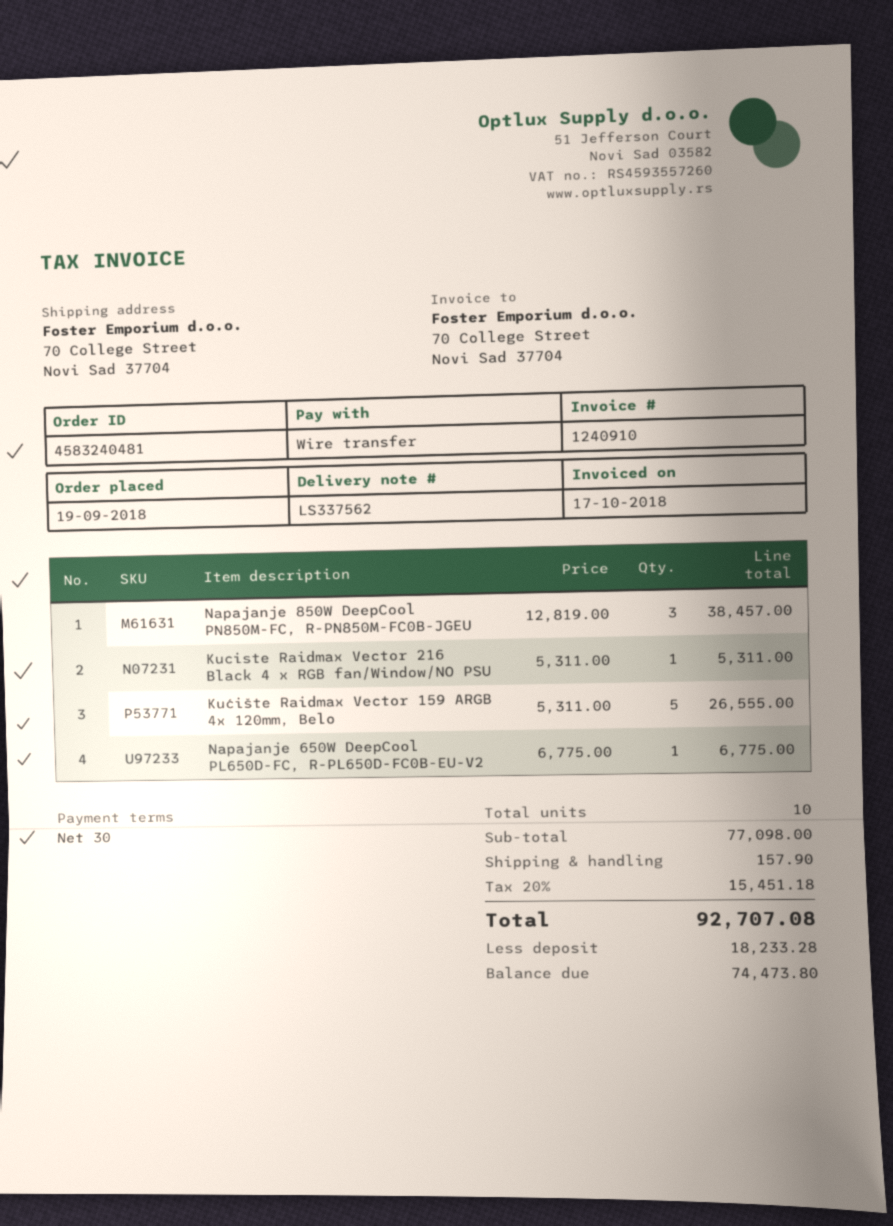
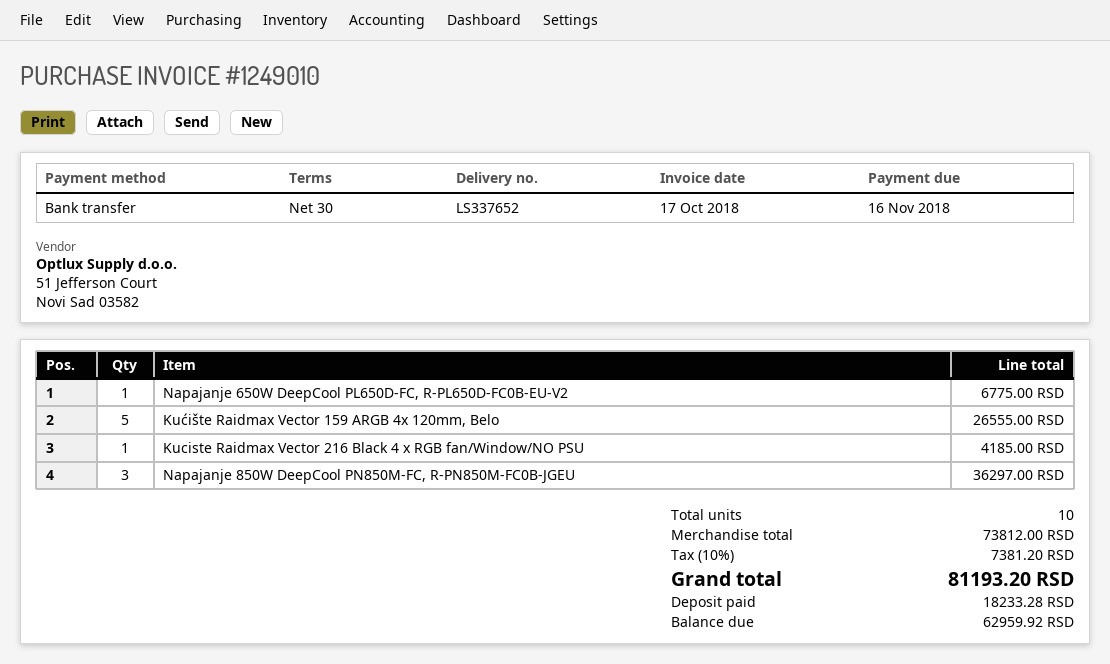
delivery note number: LS337562 -> LS337652
invoice number: 1240910 -> 1249010
Napajanje 850W DeepCool PN850M-FC, R-PN850M-FC0B-JGEU: 3 for 38457.00 -> 3 for 36297.00
Kuciste Raidmax Vector 216 Black 4 x RGB fan/Window/NO PSU: 1 for 5311.00 -> 1 for 4185.00
subtotal: 77098.00 -> 73812.00
shipping: 157.90 -> none
tax: 20% = 15451.18 -> 10% = 7381.20
total: 92707.08 -> 81193.20
balance: 74473.80 -> 62959.92

